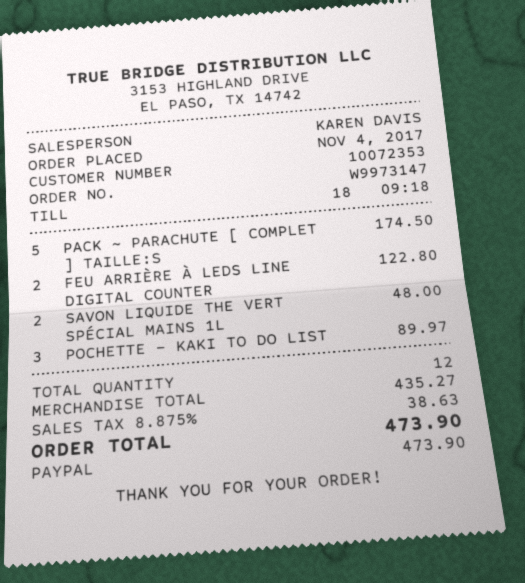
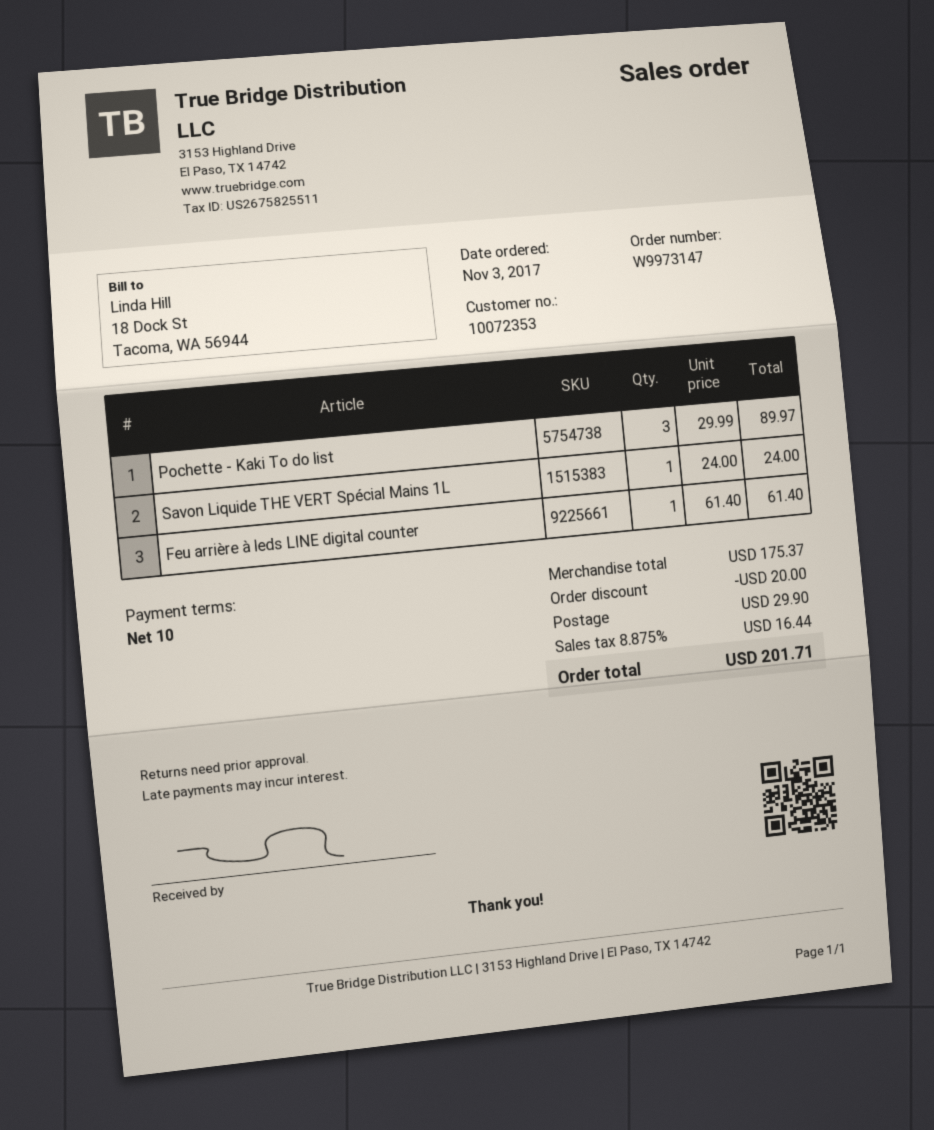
order date: 2017-11-04 -> 2017-11-03
PACK ~ PARACHUTE [ COMPLET ] TAILLE:S: 5 for 174.50 -> none
FEU ARRIÈRE À LEDS LINE DIGITAL COUNTER: 2 for 122.80 -> 1 for 61.40
SAVON LIQUIDE THE VERT SPÉCIAL MAINS 1L: 2 for 48.00 -> 1 for 24.00
subtotal: 435.27 -> 175.37
discount: none -> 20.00
shipping: none -> 29.90
tax: 8.875% = 38.63 -> 8.875% = 16.44
total: 473.90 -> 201.71

